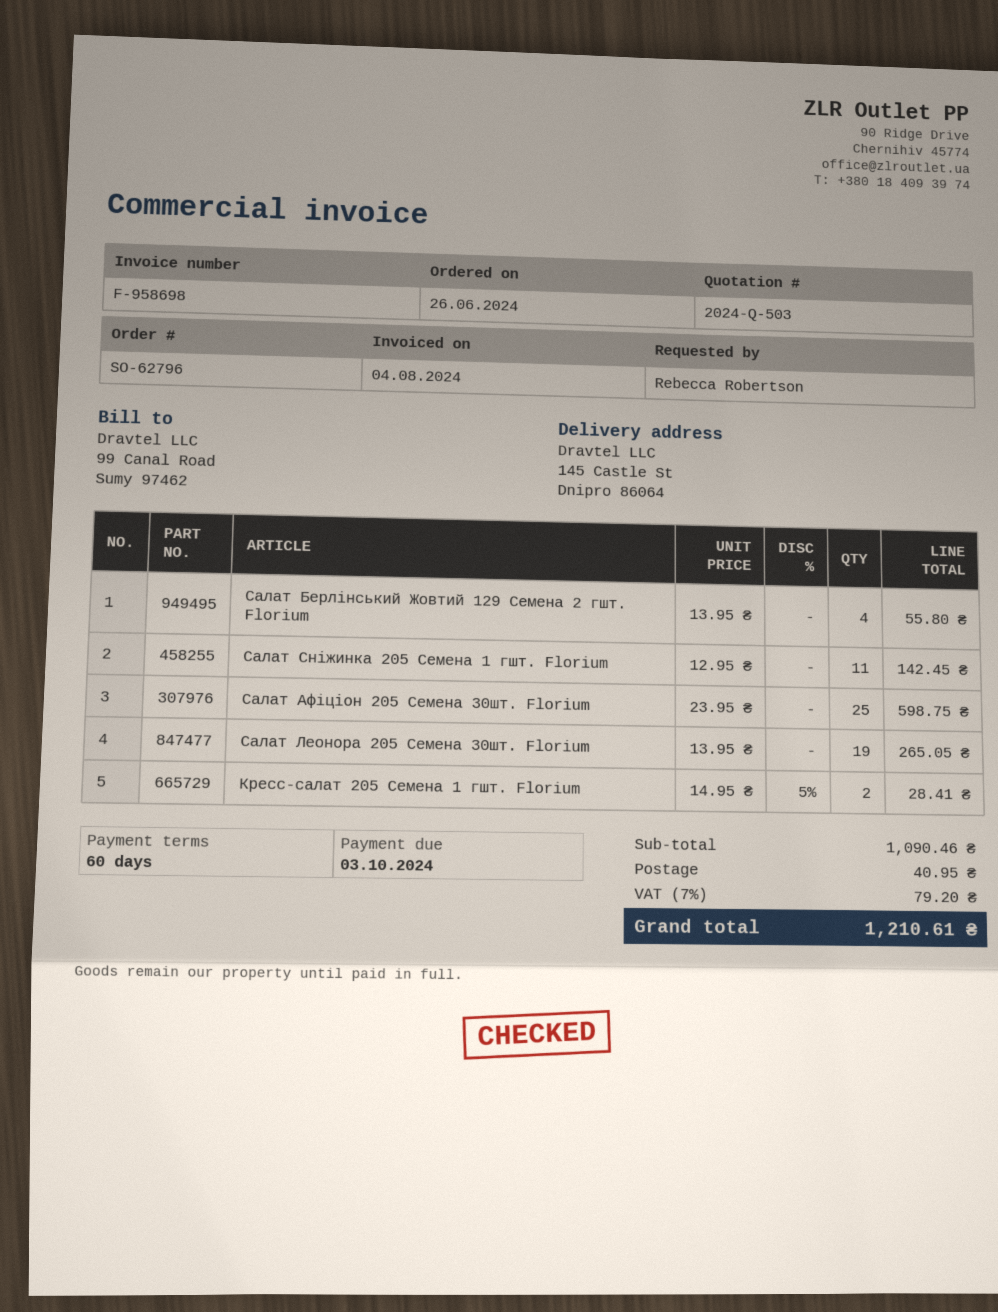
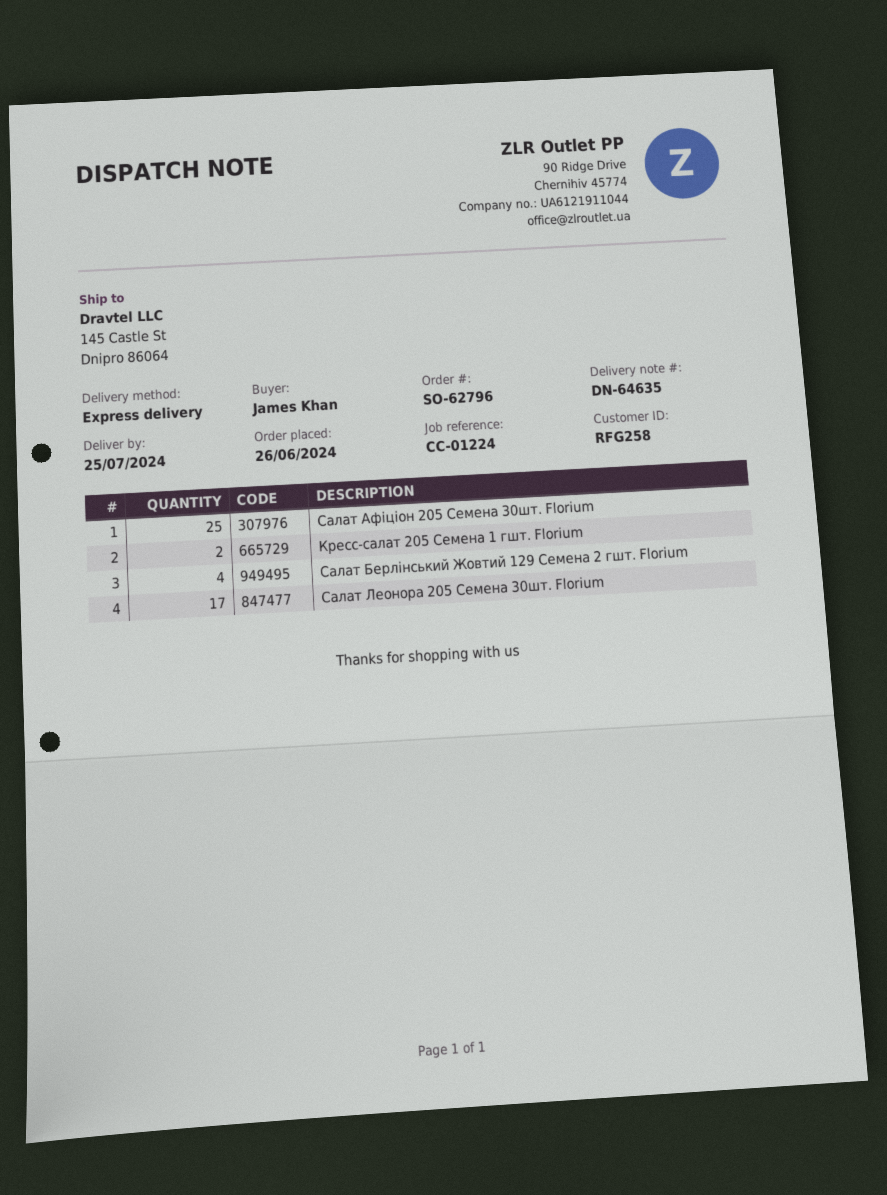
ordered by: Rebecca Robertson -> James Khan
Салат Сніжинка 205 Семена 1 гшт. Florium: 11 -> none
Салат Леонора 205 Семена 30шт. Florium: 19 -> 17

